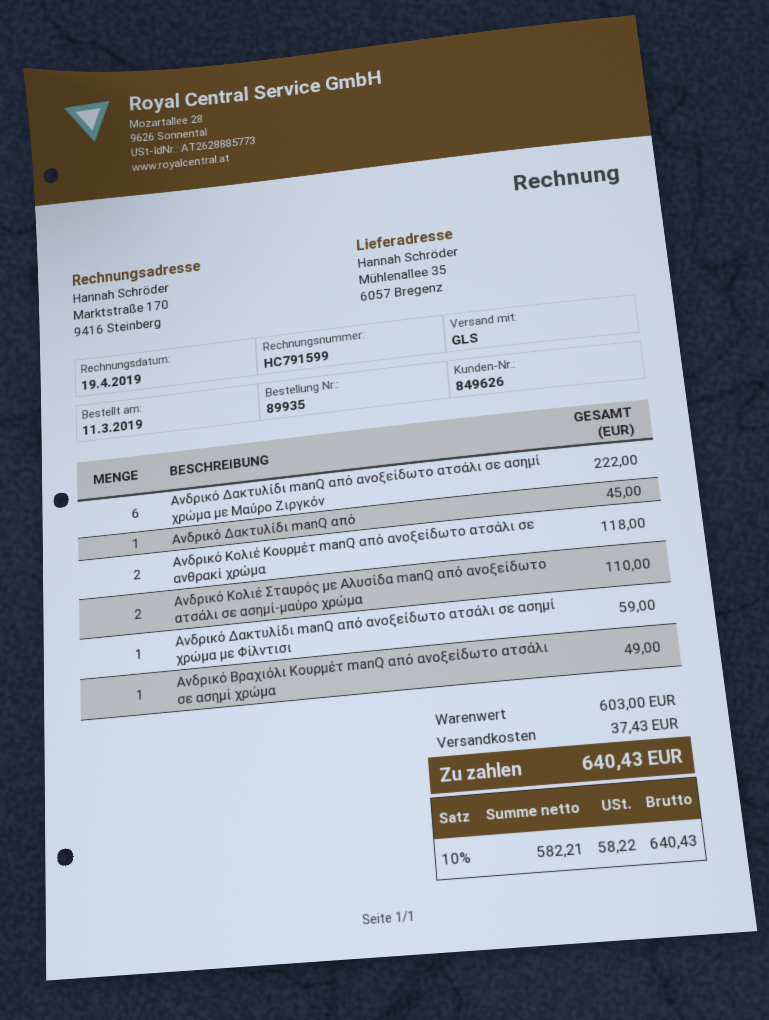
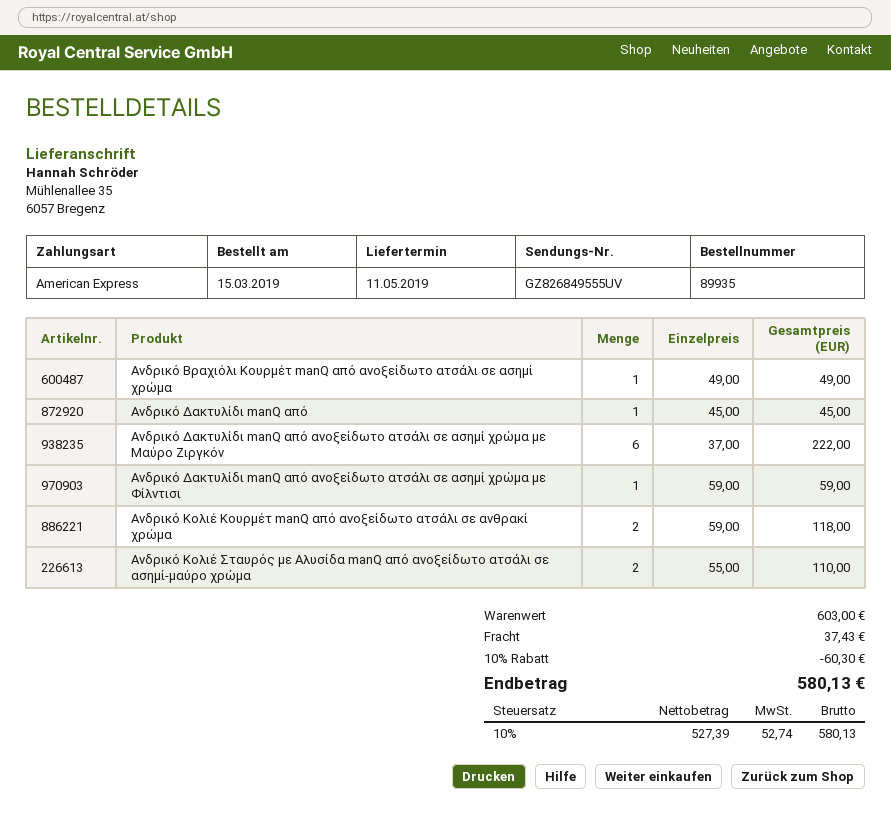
order date: 2019-03-11 -> 2019-03-15
discount: none -> 10% = 60.30
net: 582.21 -> 527.39
tax: 10% = 58.22 -> 10% = 52.74
total: 640.43 -> 580.13

